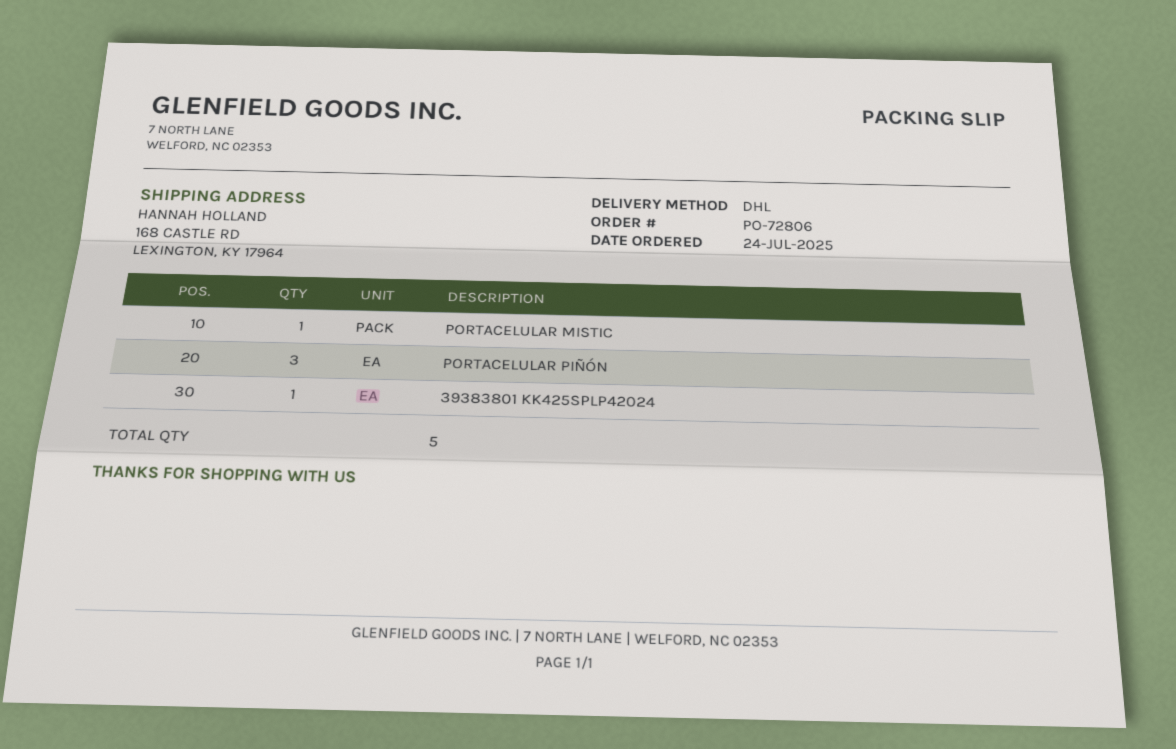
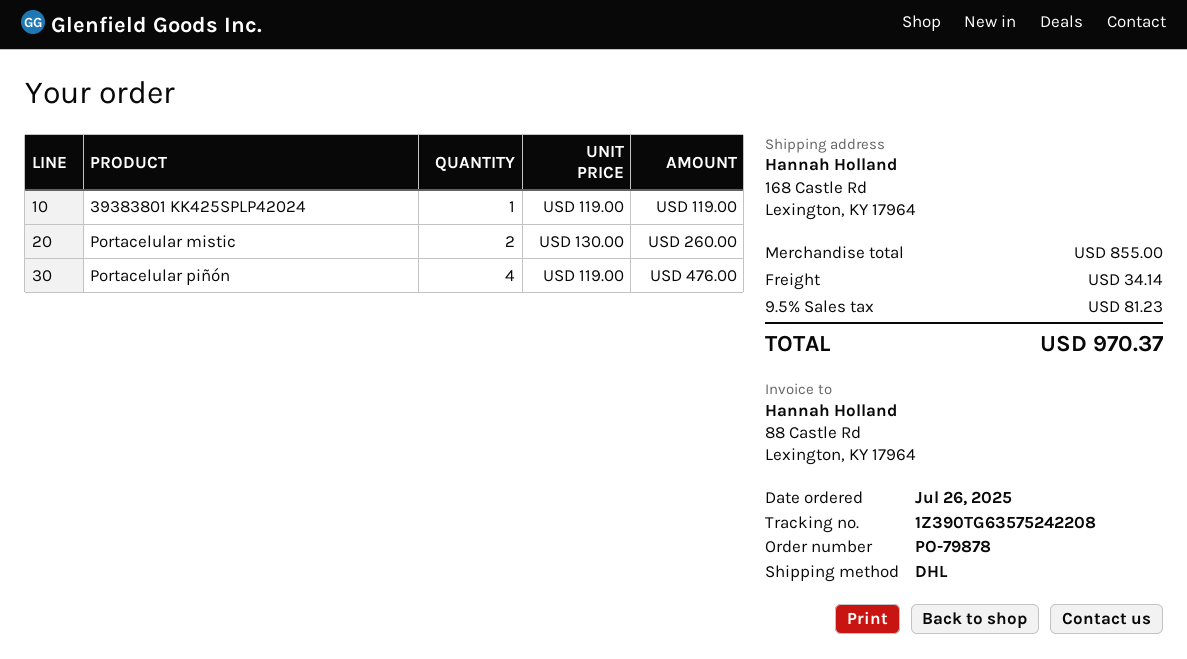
order number: PO-72806 -> PO-79878
order date: 2025-07-24 -> 2025-07-26
PORTACELULAR MISTIC: 1 -> 2
PORTACELULAR PIÑÓN: 3 -> 4

